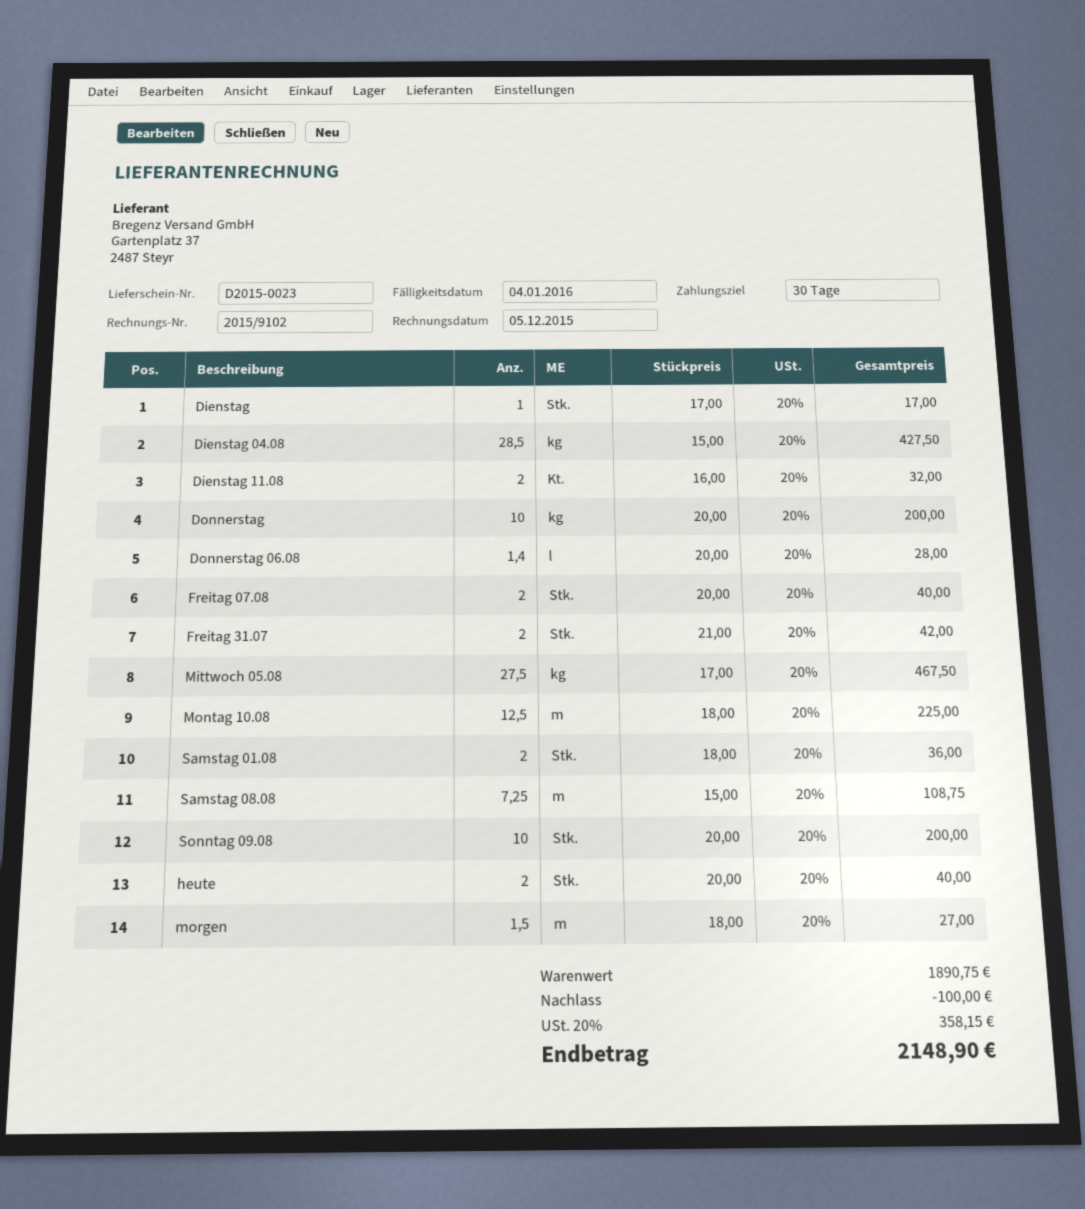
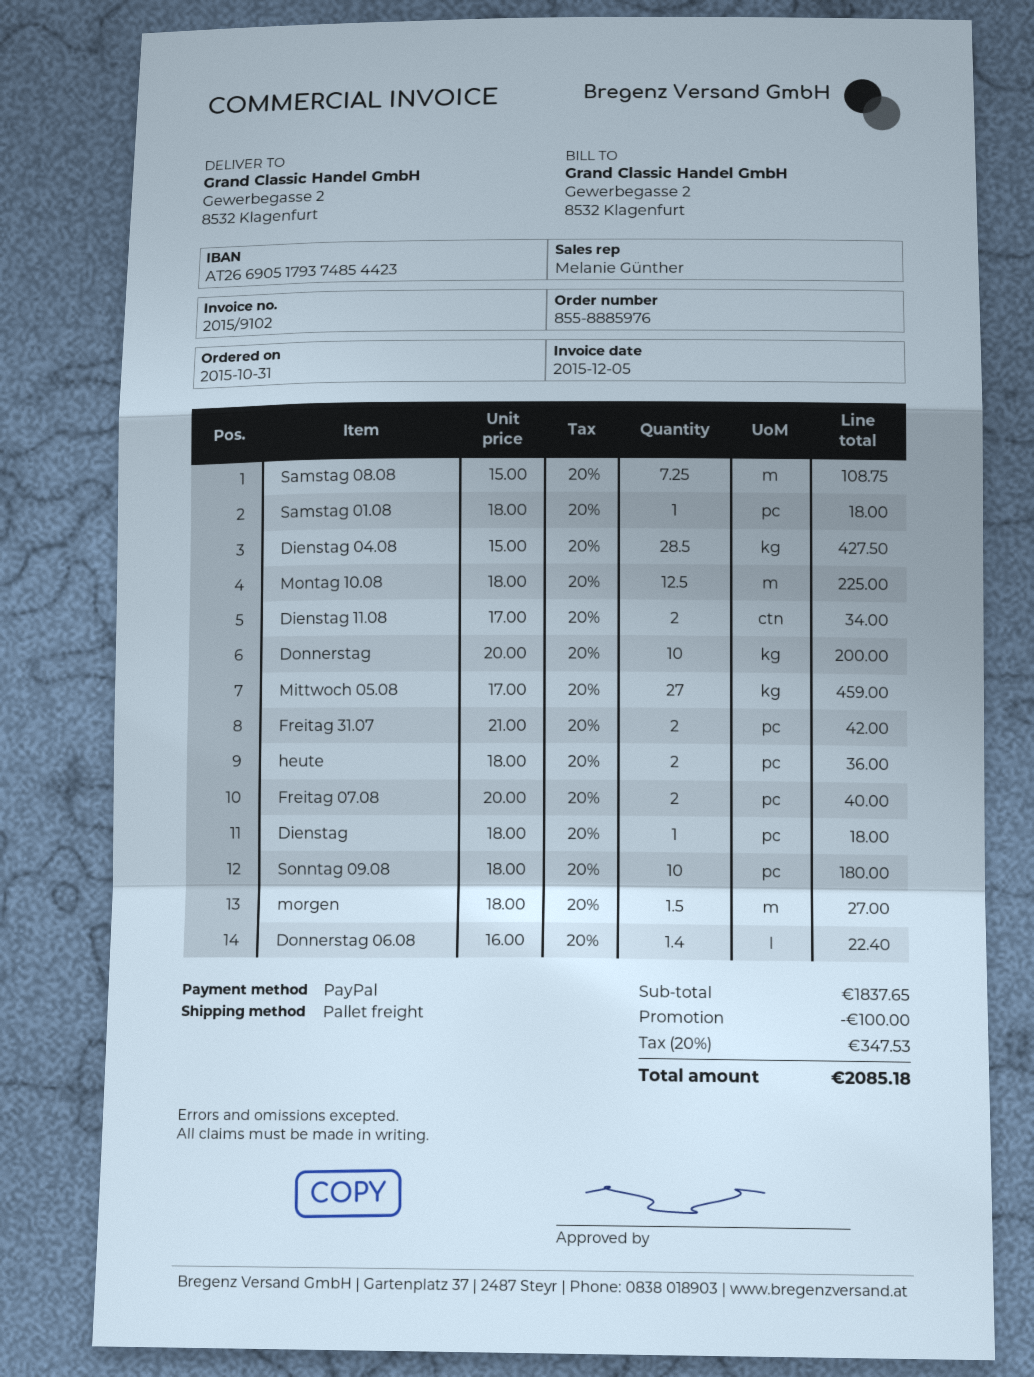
Dienstag: 1 x 17.00 = 17.00 -> 1 x 18.00 = 18.00
Dienstag 11.08: 2 x 16.00 = 32.00 -> 2 x 17.00 = 34.00
Donnerstag 06.08: 1.4 x 20.00 = 28.00 -> 1.4 x 16.00 = 22.40
Mittwoch 05.08: 27.5 x 17.00 = 467.50 -> 27 x 17.00 = 459.00
Samstag 01.08: 2 x 18.00 = 36.00 -> 1 x 18.00 = 18.00
Sonntag 09.08: 10 x 20.00 = 200.00 -> 10 x 18.00 = 180.00
heute: 2 x 20.00 = 40.00 -> 2 x 18.00 = 36.00
subtotal: 1890.75 -> 1837.65
tax: 20% = 358.15 -> 20% = 347.53
total: 2148.90 -> 2085.18

